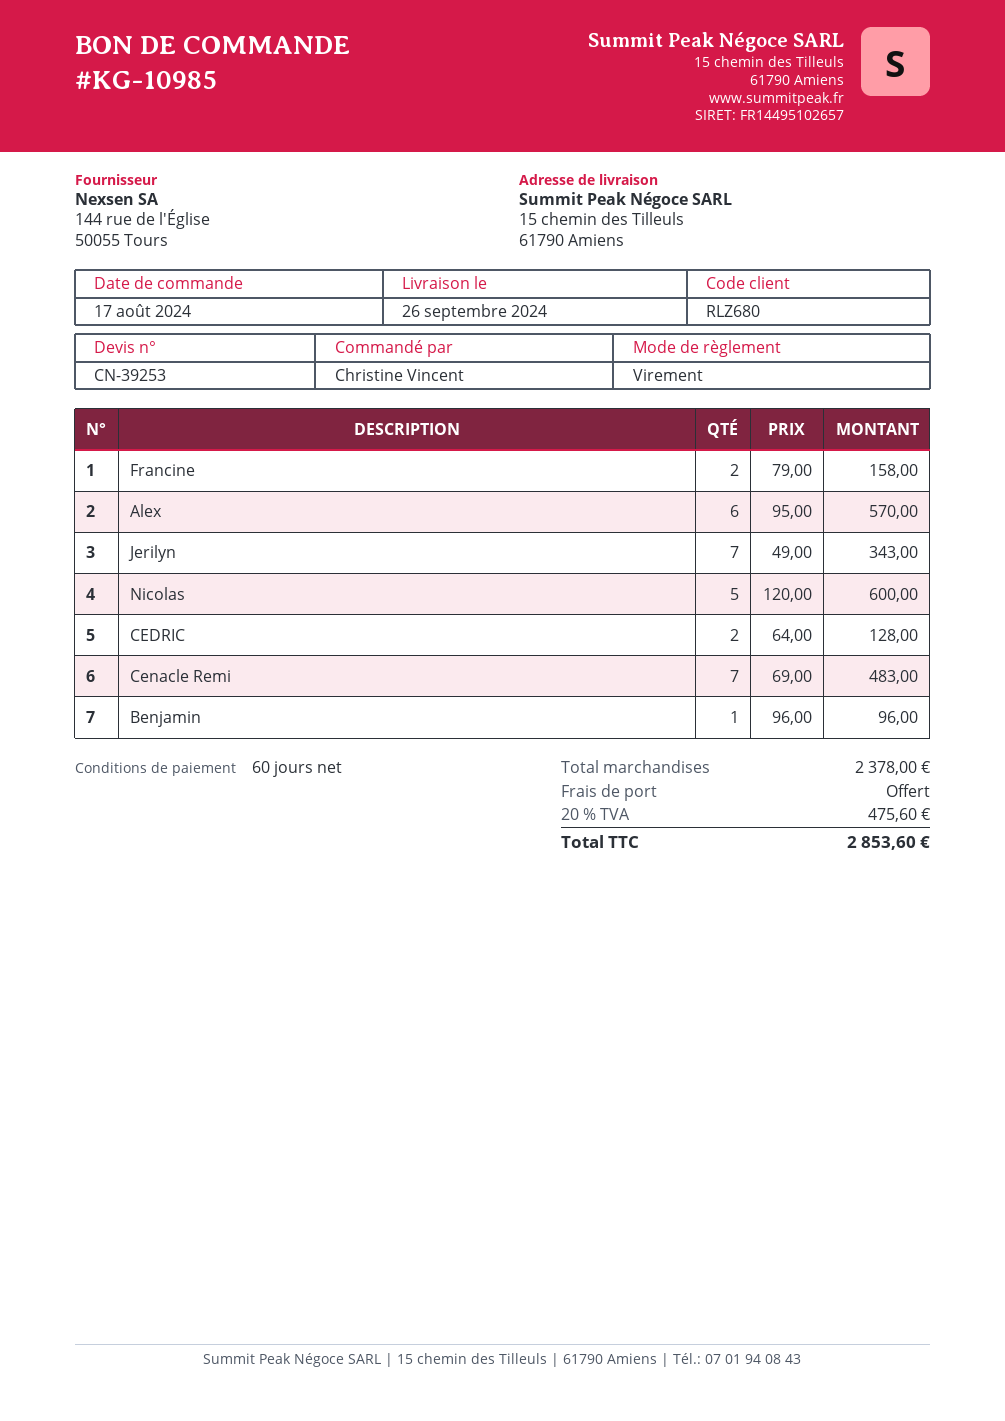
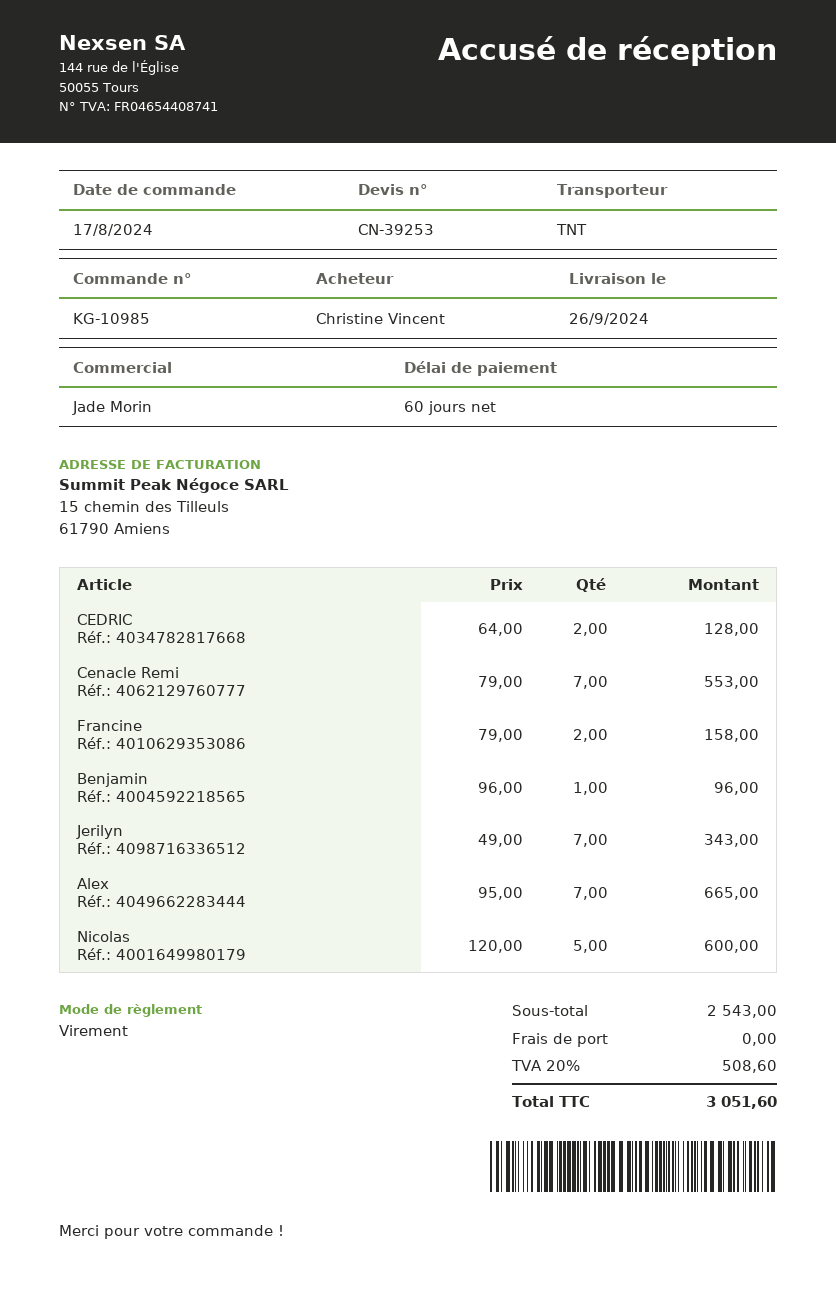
Alex: 6 x 95.00 = 570.00 -> 7 x 95.00 = 665.00
Cenacle Remi: 7 x 69.00 = 483.00 -> 7 x 79.00 = 553.00
subtotal: 2378.00 -> 2543.00
tax: 20% = 475.60 -> 20% = 508.60
total: 2853.60 -> 3051.60

